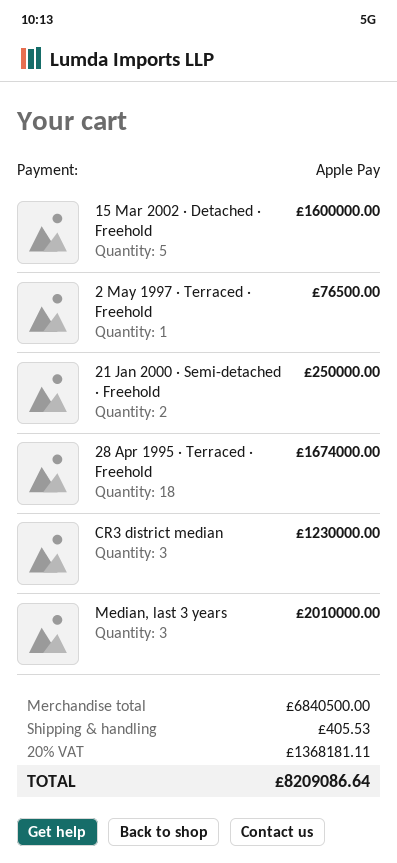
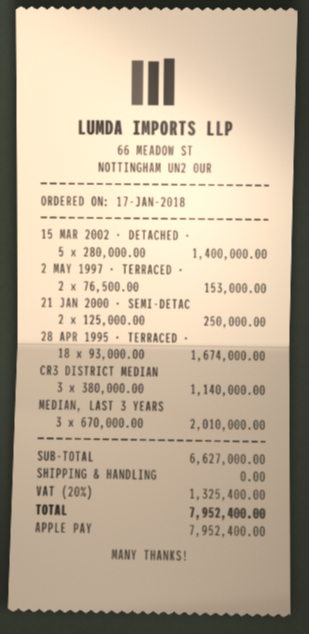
15 Mar 2002 · Detached · Freehold: 5 for 1600000.00 -> 5 for 1400000.00
2 May 1997 · Terraced · Freehold: 1 for 76500.00 -> 2 for 153000.00
CR3 district median: 3 for 1230000.00 -> 3 for 1140000.00
subtotal: 6840500.00 -> 6627000.00
shipping: 405.53 -> 0.00
tax: 20% = 1368181.11 -> 20% = 1325400.00
total: 8209086.64 -> 7952400.00

